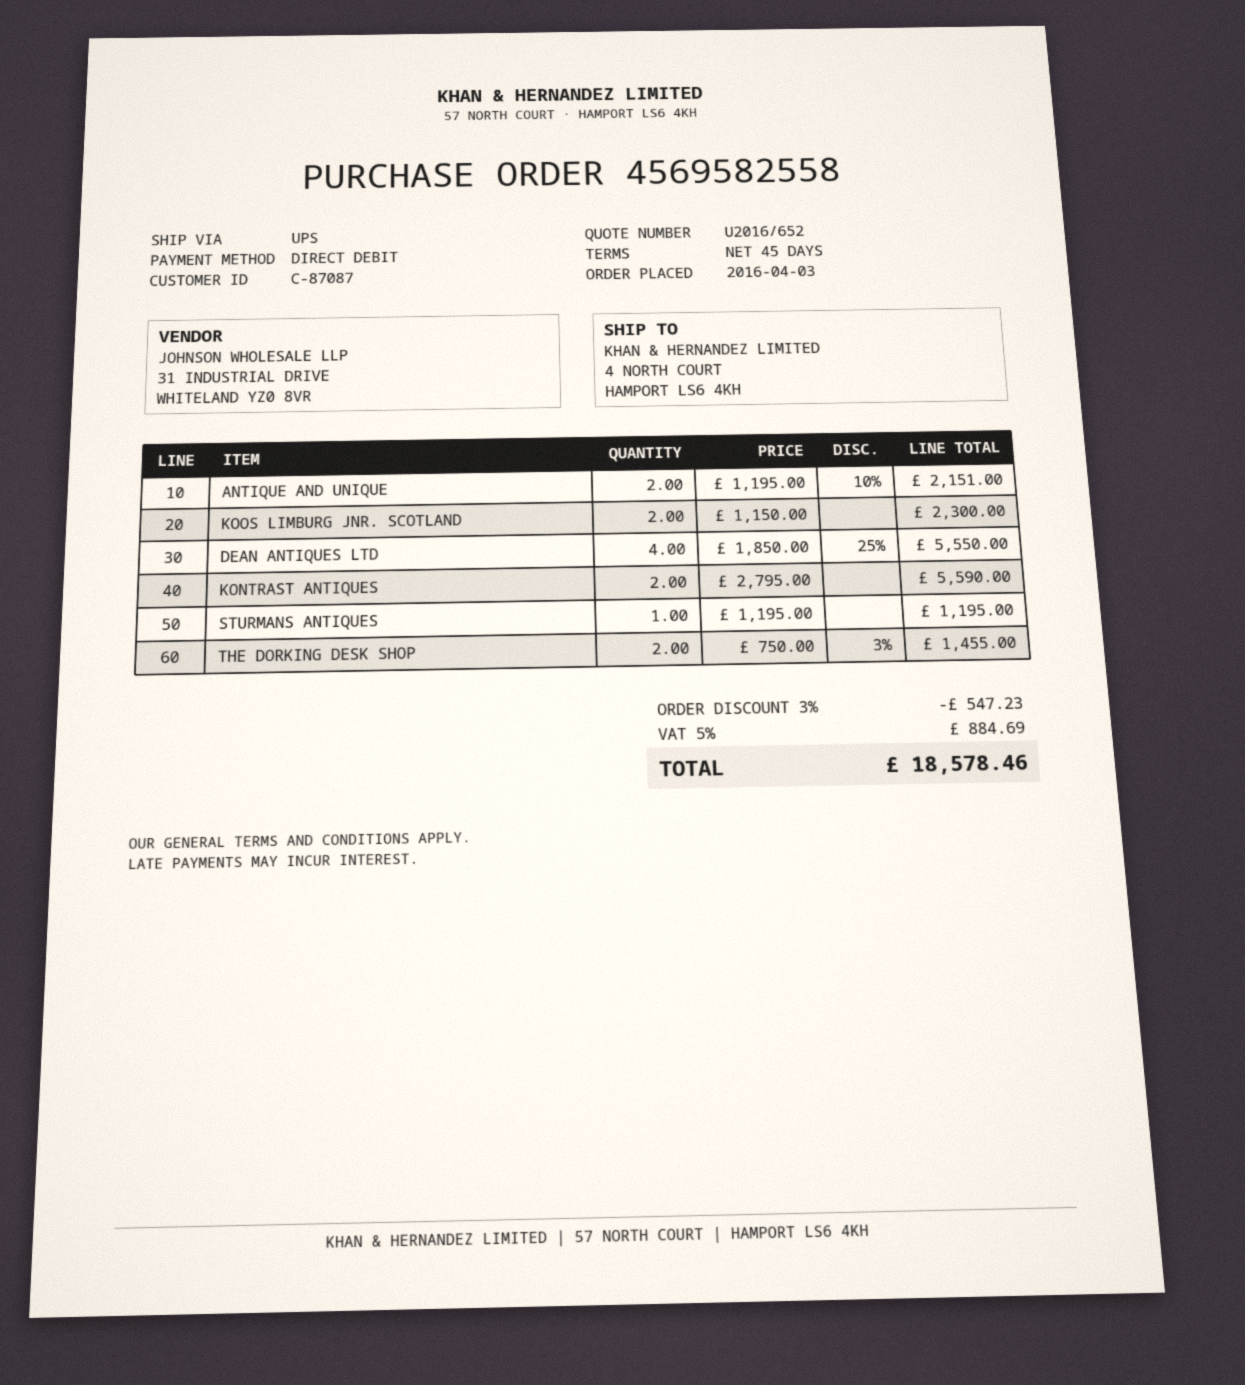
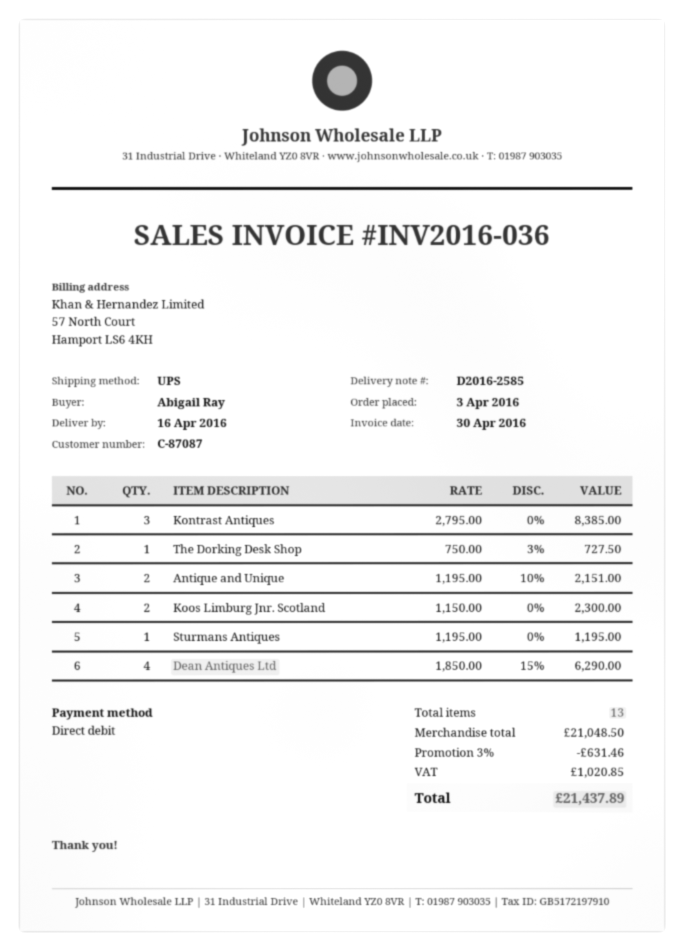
DEAN ANTIQUES LTD: 4 x 1850.00 - 25% = 5550.00 -> 4 x 1850.00 - 15% = 6290.00
KONTRAST ANTIQUES: 2 x 2795.00 = 5590.00 -> 3 x 2795.00 = 8385.00
THE DORKING DESK SHOP: 2 x 750.00 - 3% = 1455.00 -> 1 x 750.00 - 3% = 727.50
discount: 3% = 547.23 -> 3% = 631.46
tax: 884.69 -> 1020.85
total: 18578.46 -> 21437.89

